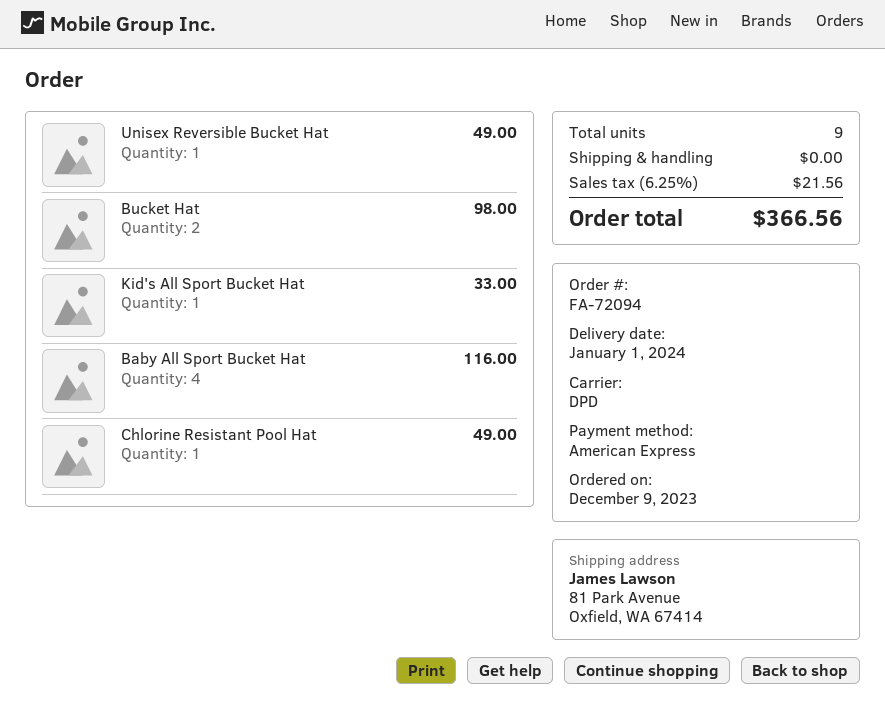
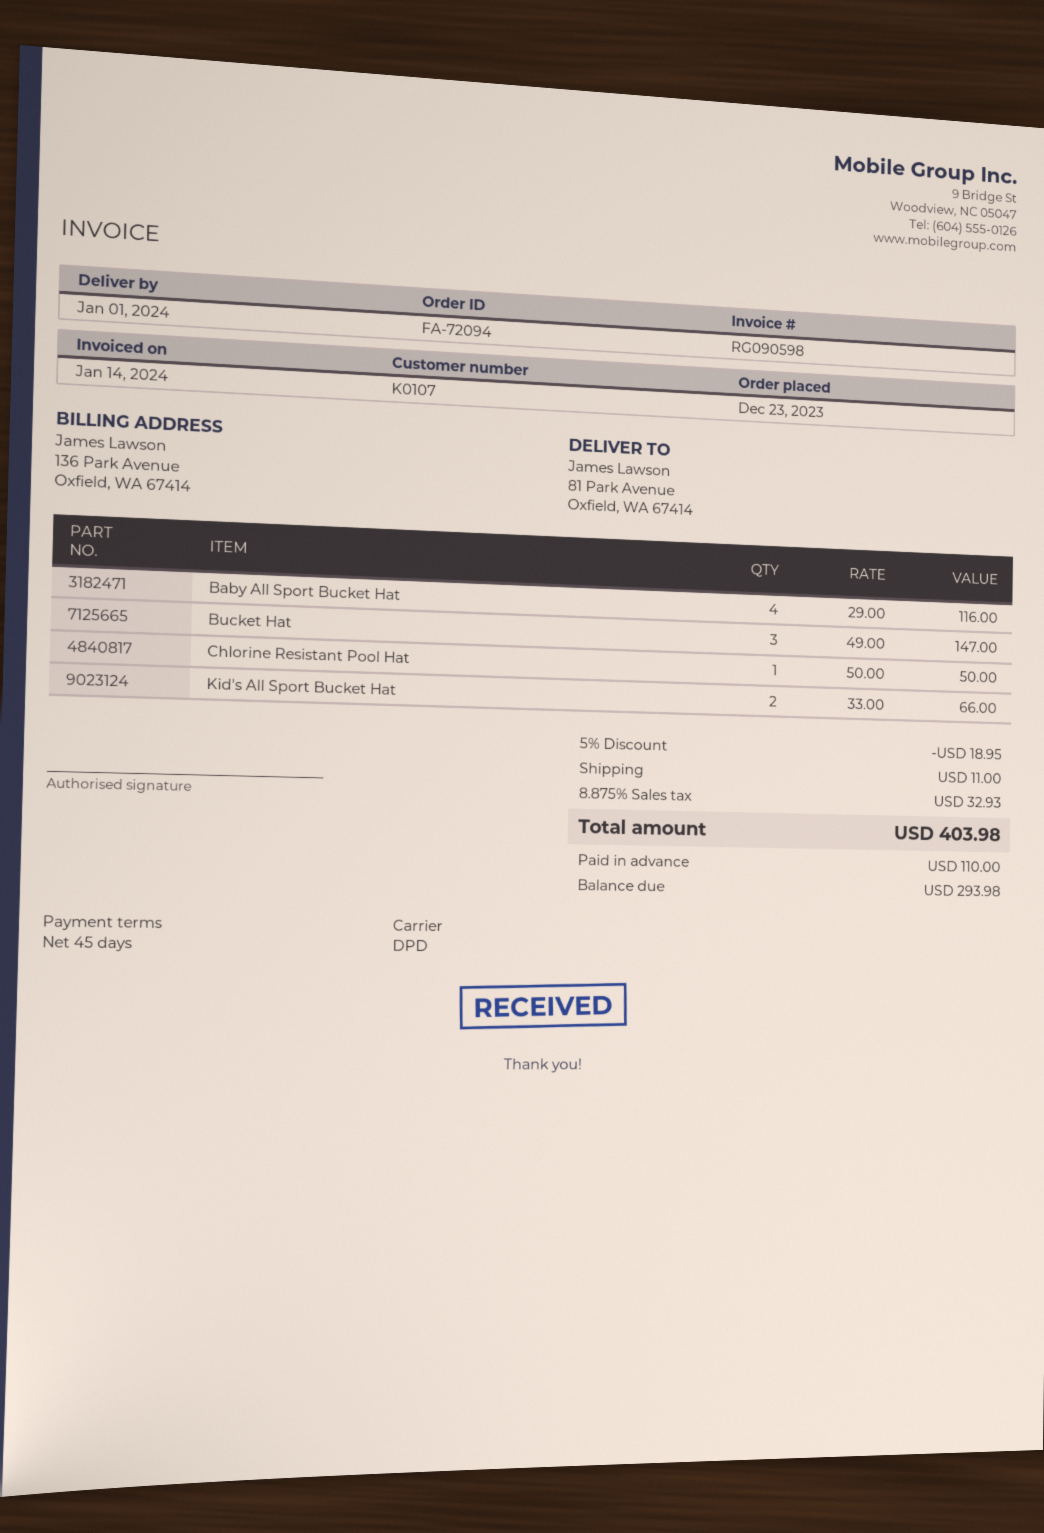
order date: 2023-12-09 -> 2023-12-23
Unisex Reversible Bucket Hat: 1 for 49.00 -> none
Bucket Hat: 2 for 98.00 -> 3 for 147.00
Kid's All Sport Bucket Hat: 1 for 33.00 -> 2 for 66.00
Chlorine Resistant Pool Hat: 1 for 49.00 -> 1 for 50.00
discount: none -> 5% = 18.95
shipping: 0.00 -> 11.00
tax: 6.25% = 21.56 -> 8.875% = 32.93
total: 366.56 -> 403.98

